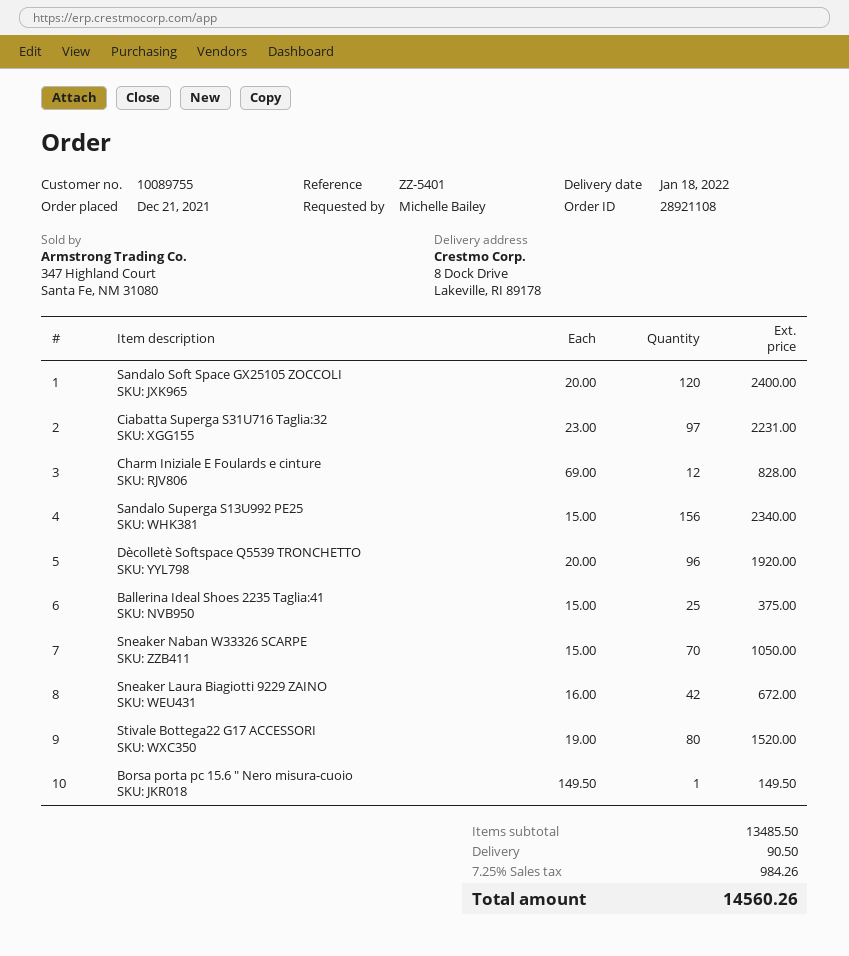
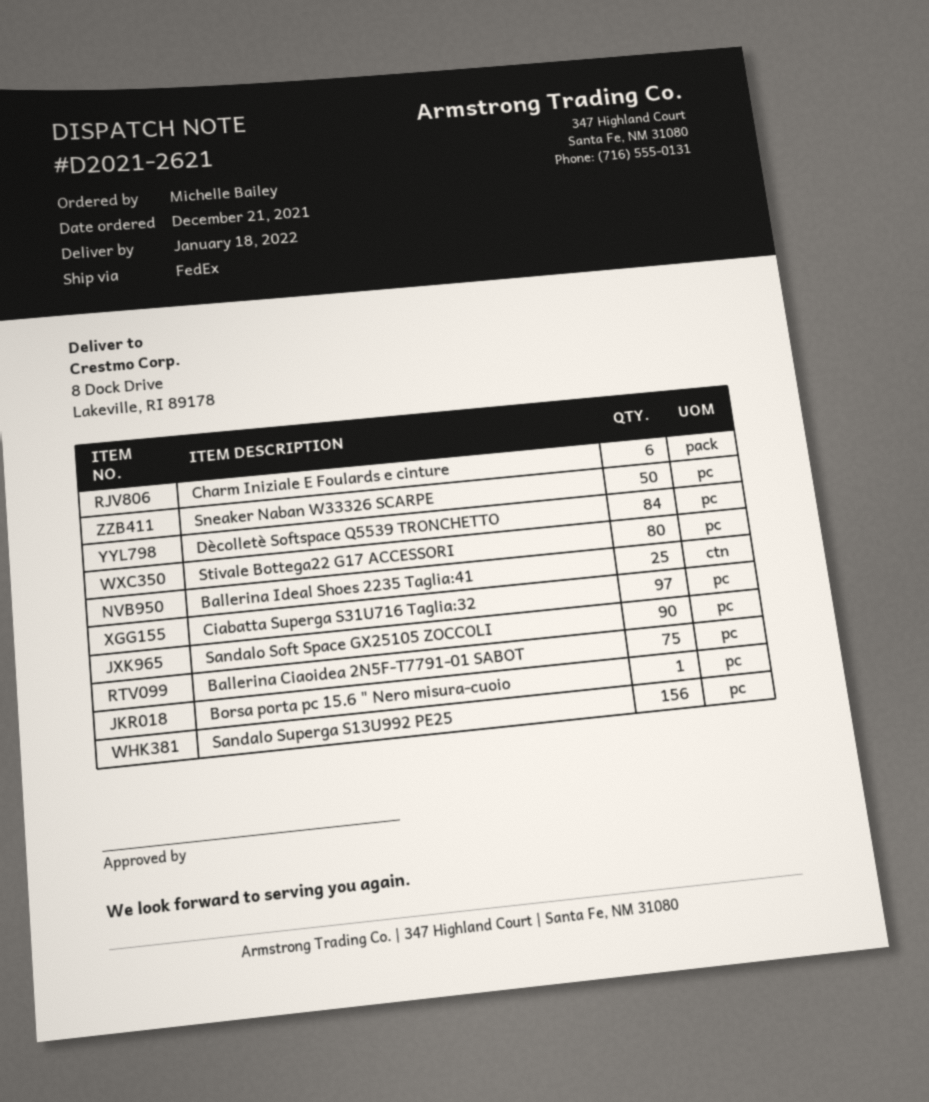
Sandalo Soft Space GX25105 ZOCCOLI: 120 -> 90
Charm Iniziale E Foulards e cinture: 12 -> 6
Dècolletè Softspace Q5539 TRONCHETTO: 96 -> 84
Sneaker Naban W33326 SCARPE: 70 -> 50
Sneaker Laura Biagiotti 9229 ZAINO: 42 -> none
Ballerina Ciaoidea 2N5F-T7791-01 SABOT: none -> 75

